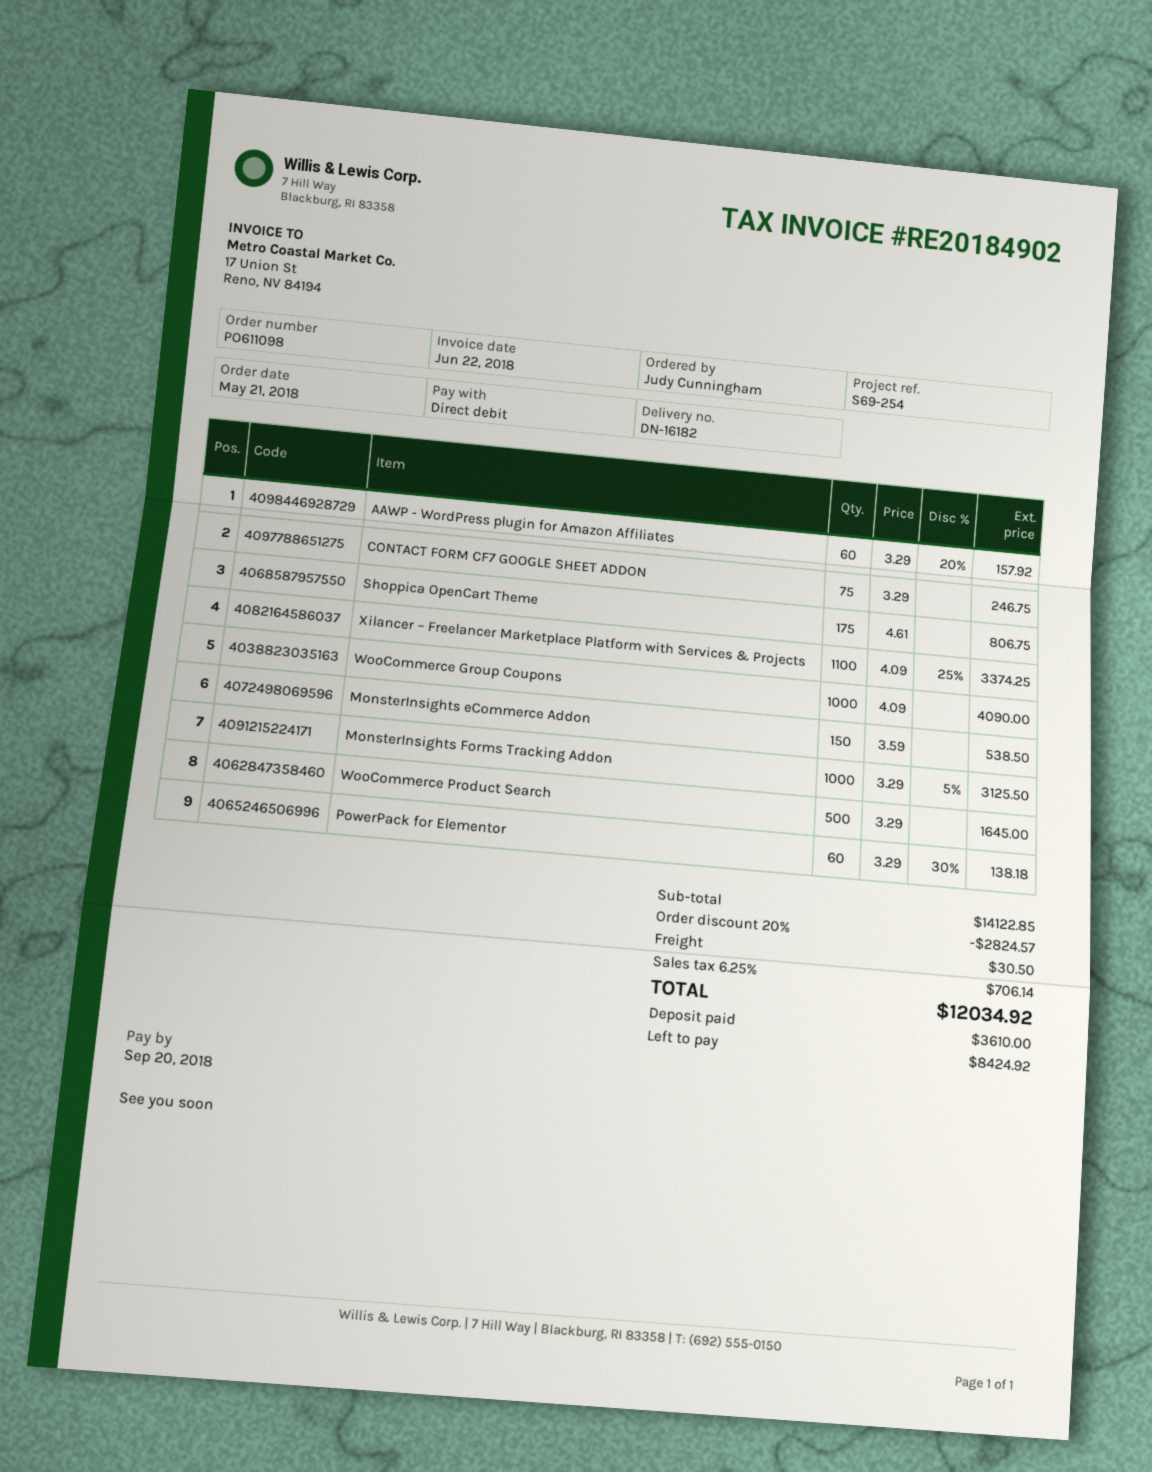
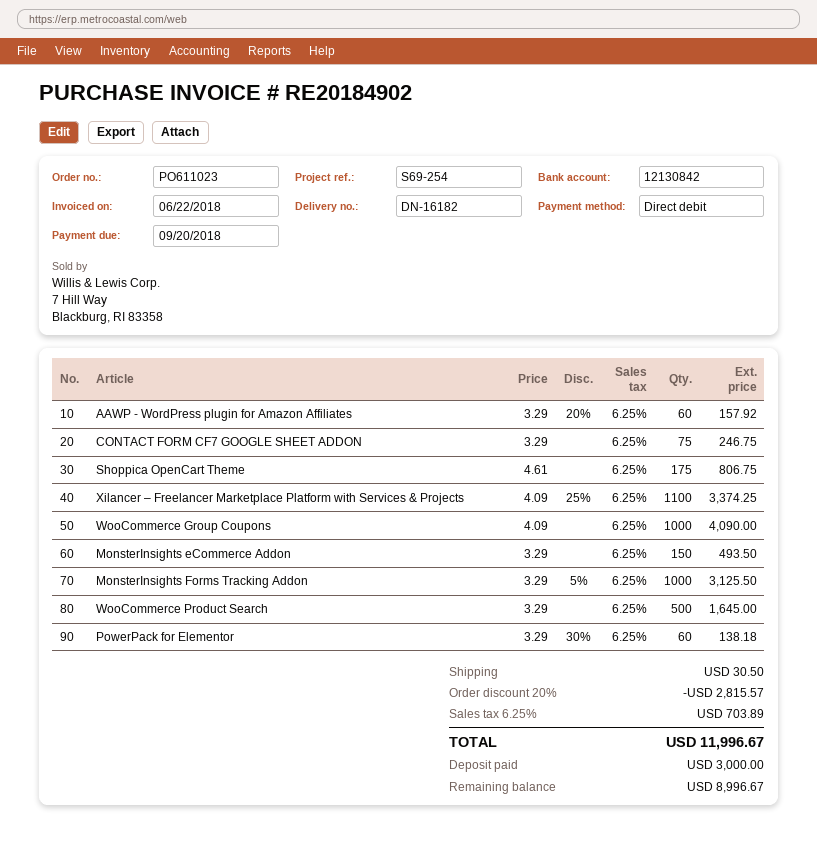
order number: PO611098 -> PO611023
MonsterInsights eCommerce Addon: 150 x 3.59 = 538.50 -> 150 x 3.29 = 493.50
discount: 20% = 2824.57 -> 20% = 2815.57
tax: 6.25% = 706.14 -> 6.25% = 703.89
total: 12034.92 -> 11996.67
deposit: 3610.00 -> 3000.00
balance: 8424.92 -> 8996.67

